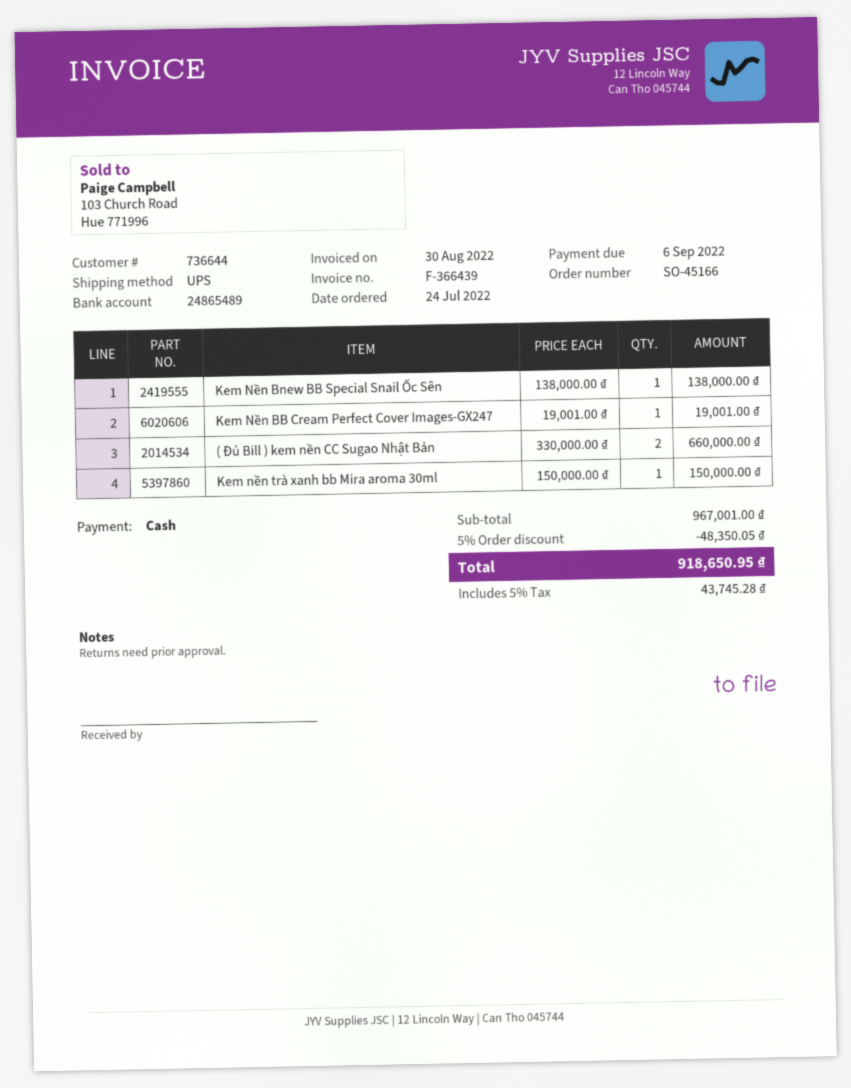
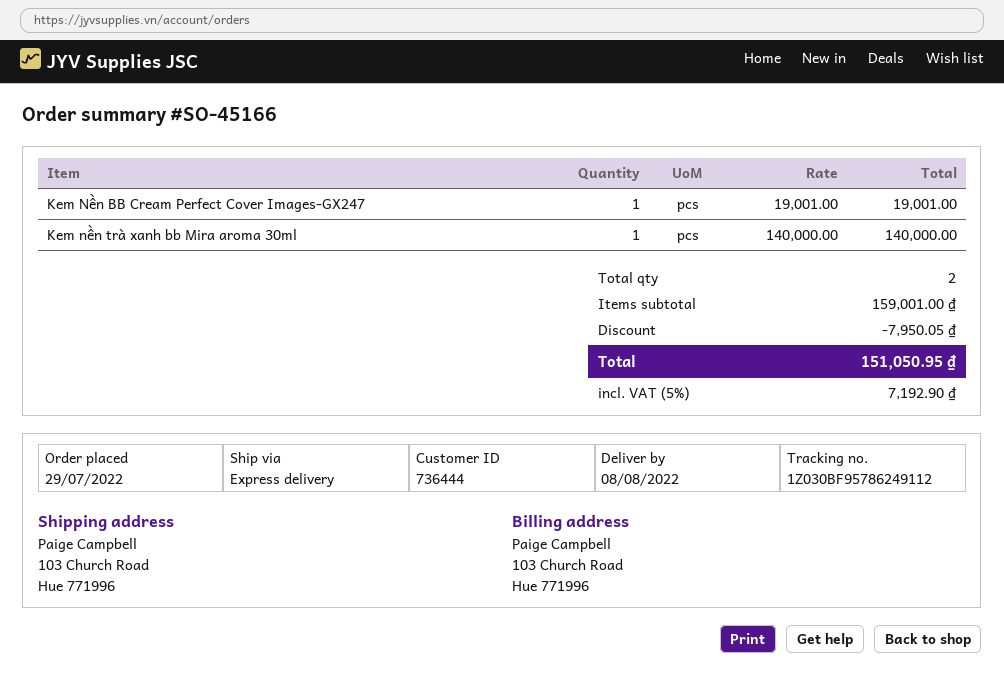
order date: 2022-07-24 -> 2022-07-29
customer number: 736644 -> 736444
shipping method: UPS -> express
Kem Nền Bnew BB Special Snail Ốc Sên: 1 x 138000.00 = 138000.00 -> none
( Đủ Bill ) kem nền CC Sugao Nhật Bản: 2 x 330000.00 = 660000.00 -> none
Kem nền trà xanh bb Mira aroma 30ml: 1 x 150000.00 = 150000.00 -> 1 x 140000.00 = 140000.00
subtotal: 967001.00 -> 159001.00
discount: 48350.05 -> 7950.05
tax: 5% = 43745.28 -> 5% = 7192.90
total: 918650.95 -> 151050.95

